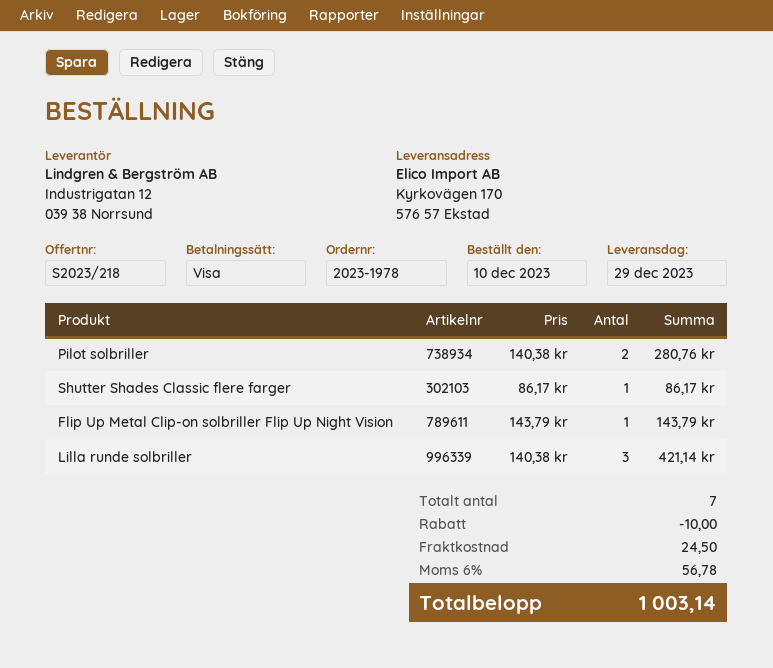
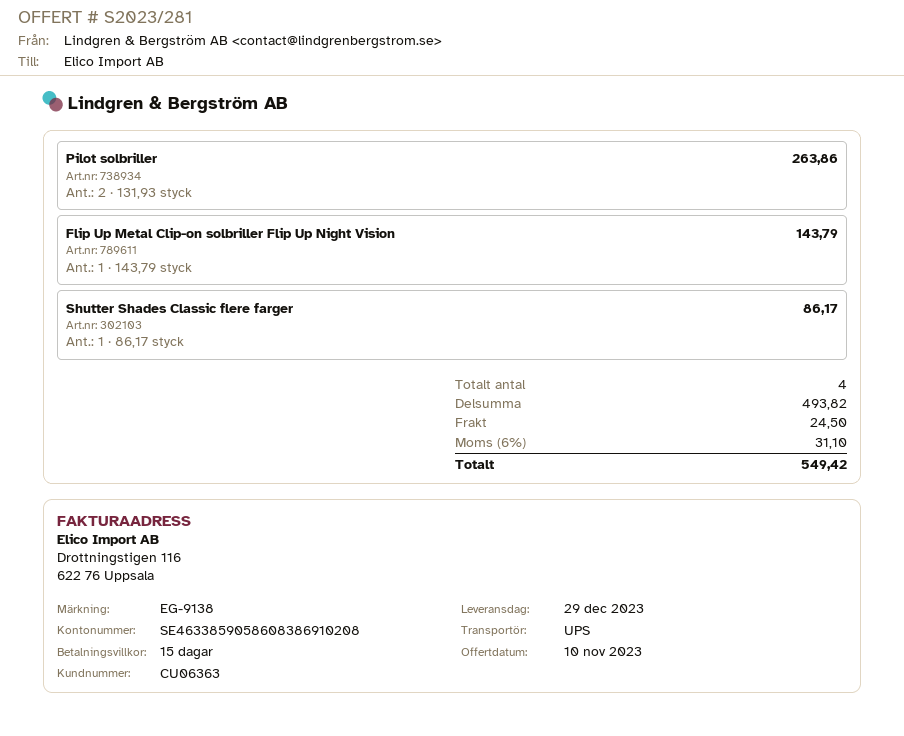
quote number: S2023/218 -> S2023/281
Pilot solbriller: 2 x 140.38 = 280.76 -> 2 x 131.93 = 263.86
Lilla runde solbriller: 3 x 140.38 = 421.14 -> none
total quantity: 7 -> 4
discount: 10.00 -> none
tax: 6% = 56.78 -> 6% = 31.10
total: 1003.14 -> 549.42

